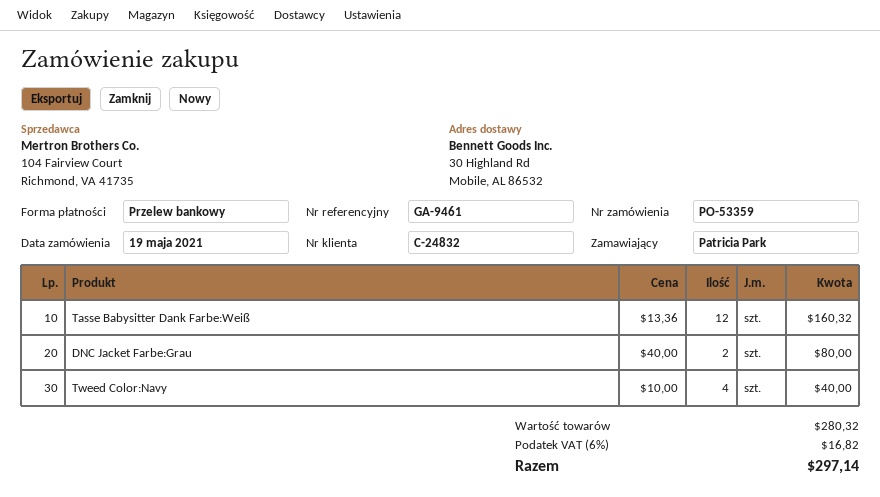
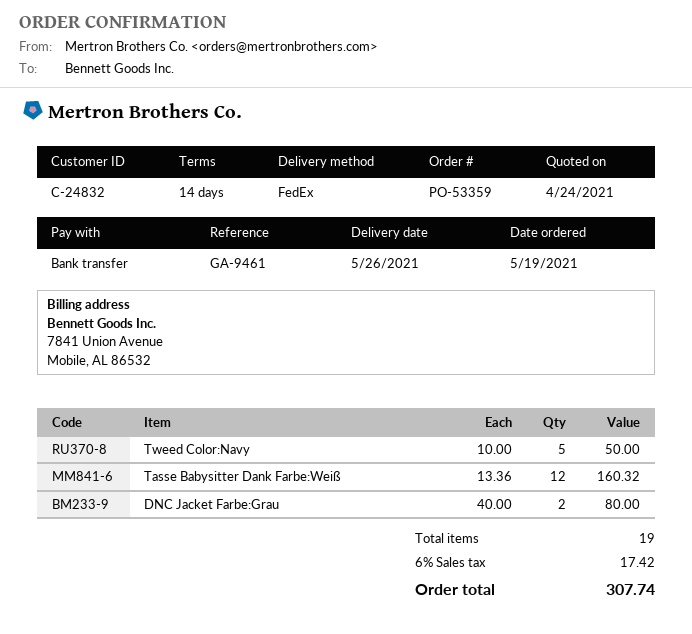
Tweed Color:Navy: 4 x 10.00 = 40.00 -> 5 x 10.00 = 50.00
tax: 6% = 16.82 -> 6% = 17.42
total: 297.14 -> 307.74

